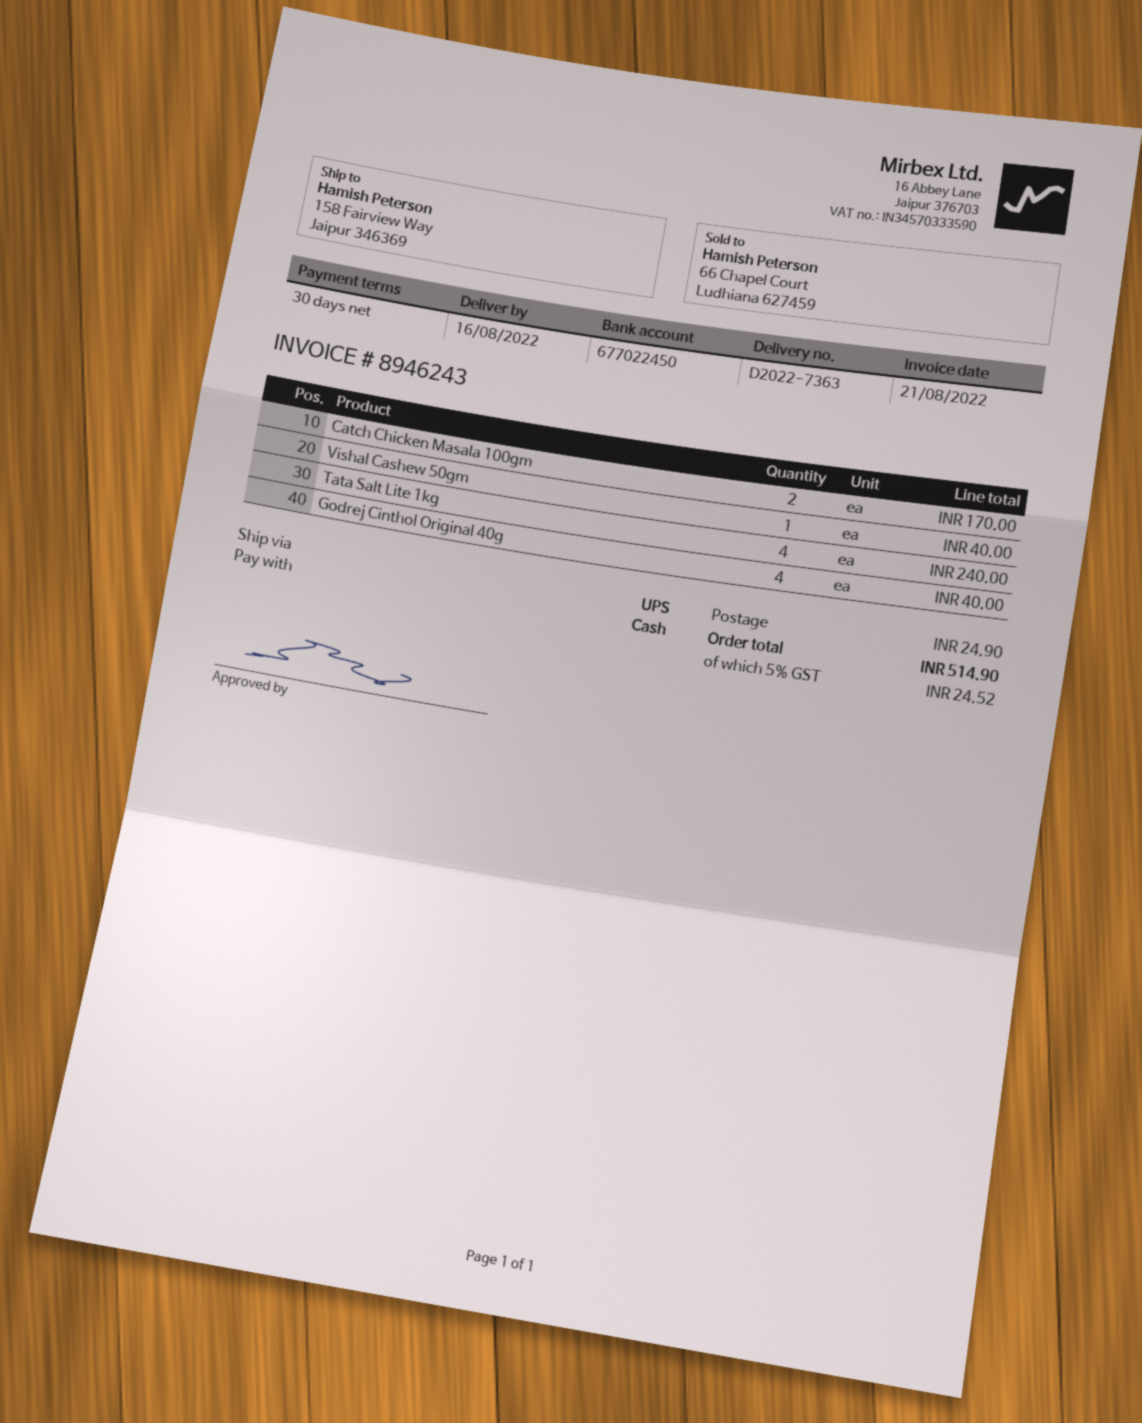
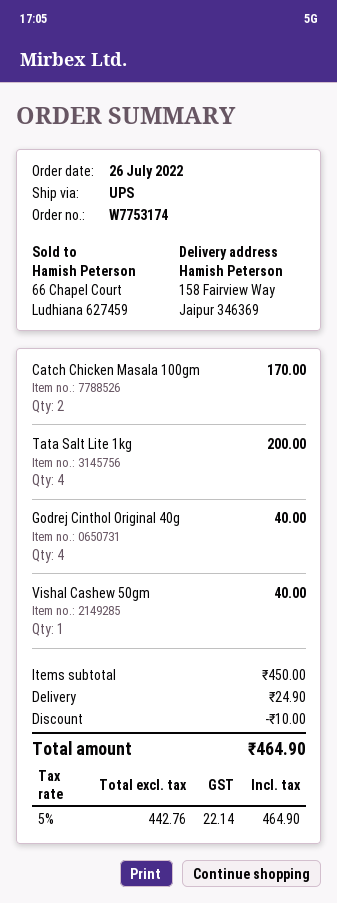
Tata Salt Lite 1kg: 4 for 240.00 -> 4 for 200.00
discount: none -> 10.00
tax: 5% = 24.52 -> 5% = 22.14
total: 514.90 -> 464.90

